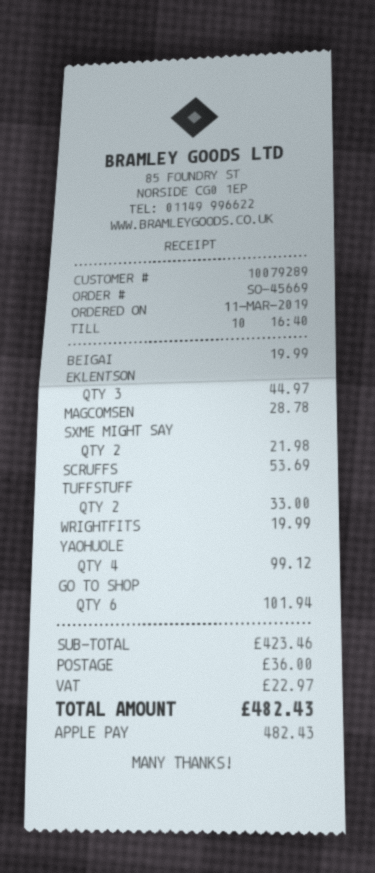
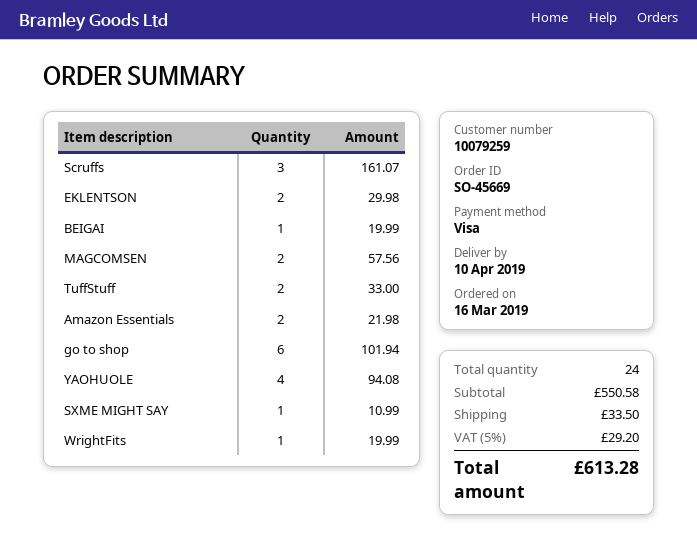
order date: 2019-03-11 -> 2019-03-16
customer number: 10079289 -> 10079259
payment method: Apple Pay -> Visa
EKLENTSON: 3 for 44.97 -> 2 for 29.98
MAGCOMSEN: 1 for 28.78 -> 2 for 57.56
SXME MIGHT SAY: 2 for 21.98 -> 1 for 10.99
SCRUFFS: 1 for 53.69 -> 3 for 161.07
YAOHUOLE: 4 for 99.12 -> 4 for 94.08
Amazon Essentials: none -> 2 for 21.98
subtotal: 423.46 -> 550.58
shipping: 36.00 -> 33.50
tax: 22.97 -> 29.20
total: 482.43 -> 613.28

